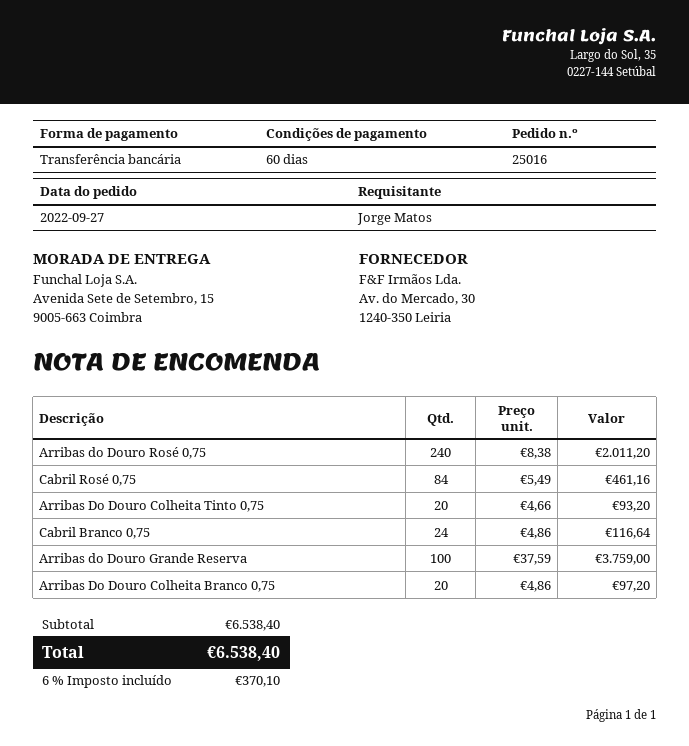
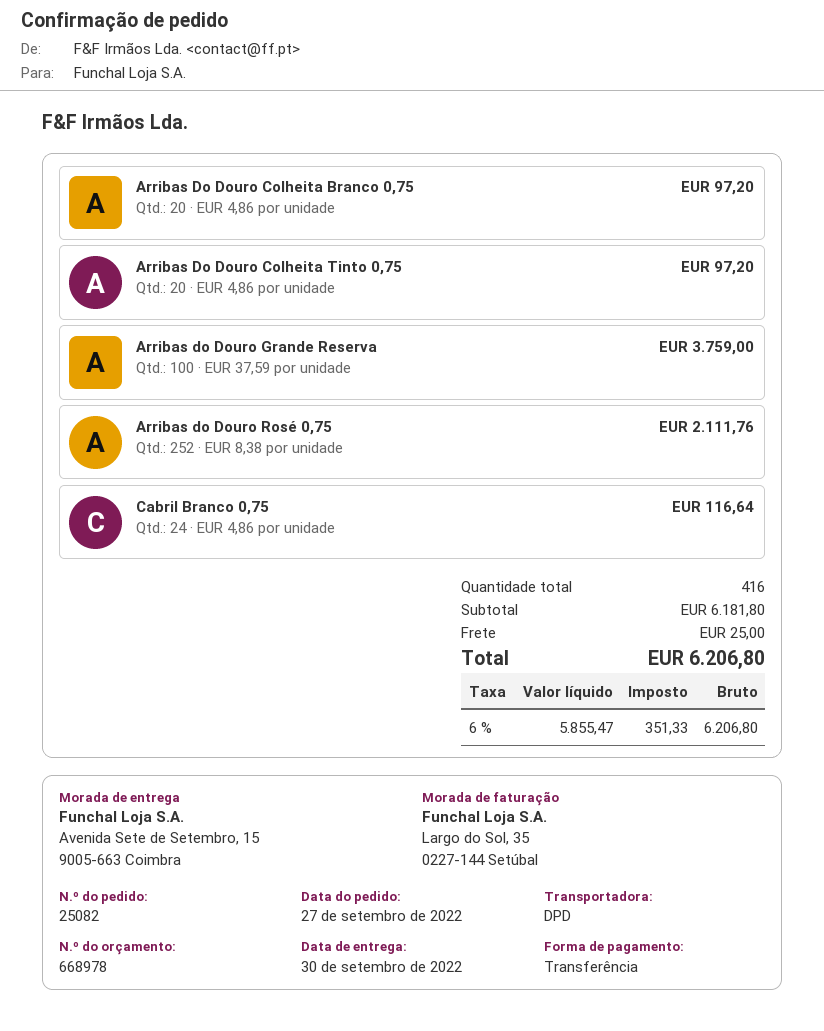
order number: 25016 -> 25082
Arribas do Douro Rosé 0,75: 240 x 8.38 = 2011.20 -> 252 x 8.38 = 2111.76
Cabril Rosé 0,75: 84 x 5.49 = 461.16 -> none
Arribas Do Douro Colheita Tinto 0,75: 20 x 4.66 = 93.20 -> 20 x 4.86 = 97.20
subtotal: 6538.40 -> 6181.80
shipping: none -> 25.00
tax: 6% = 370.10 -> 6% = 351.33
total: 6538.40 -> 6206.80

